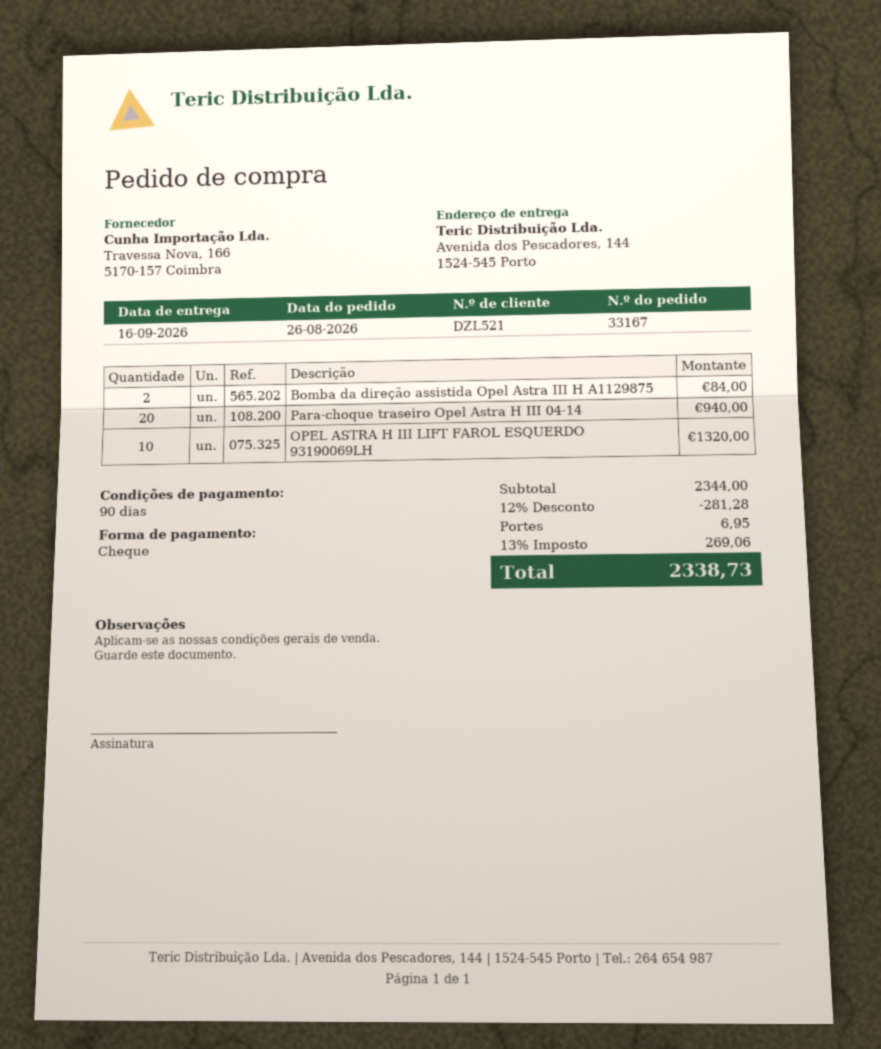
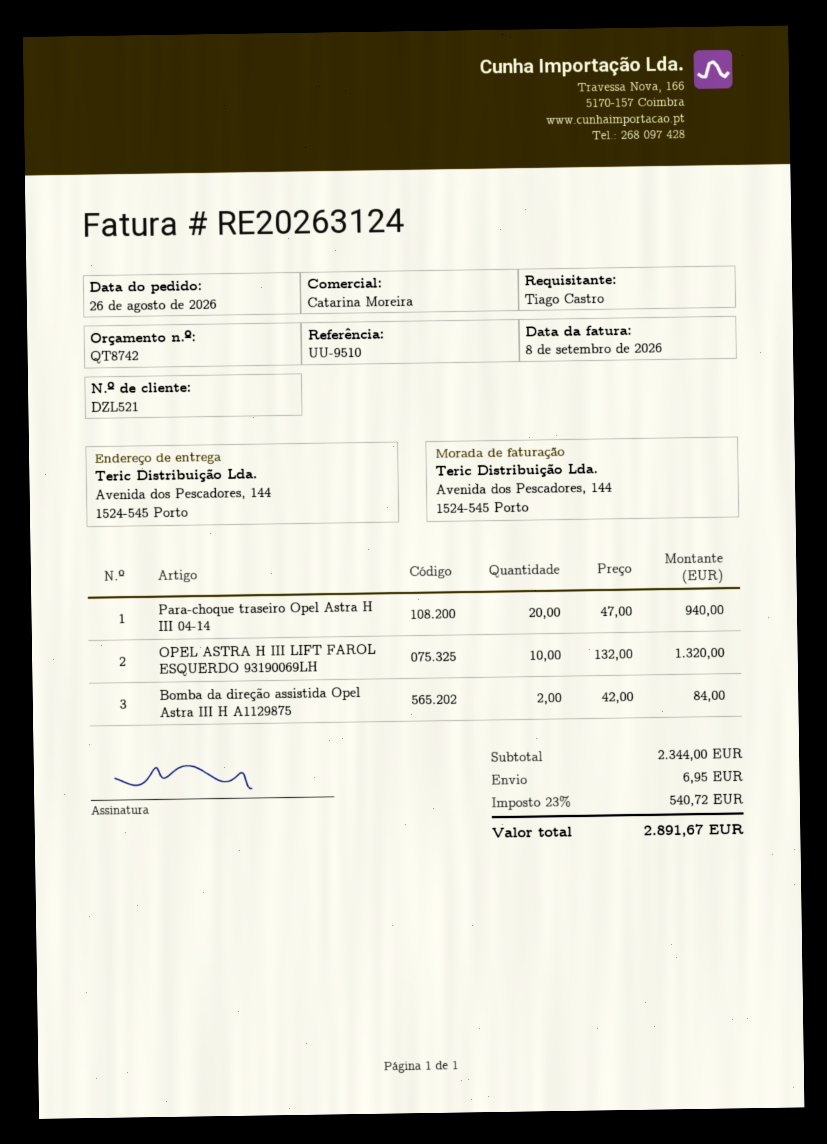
discount: 12% = 281.28 -> none
tax: 13% = 269.06 -> 23% = 540.72
total: 2338.73 -> 2891.67

